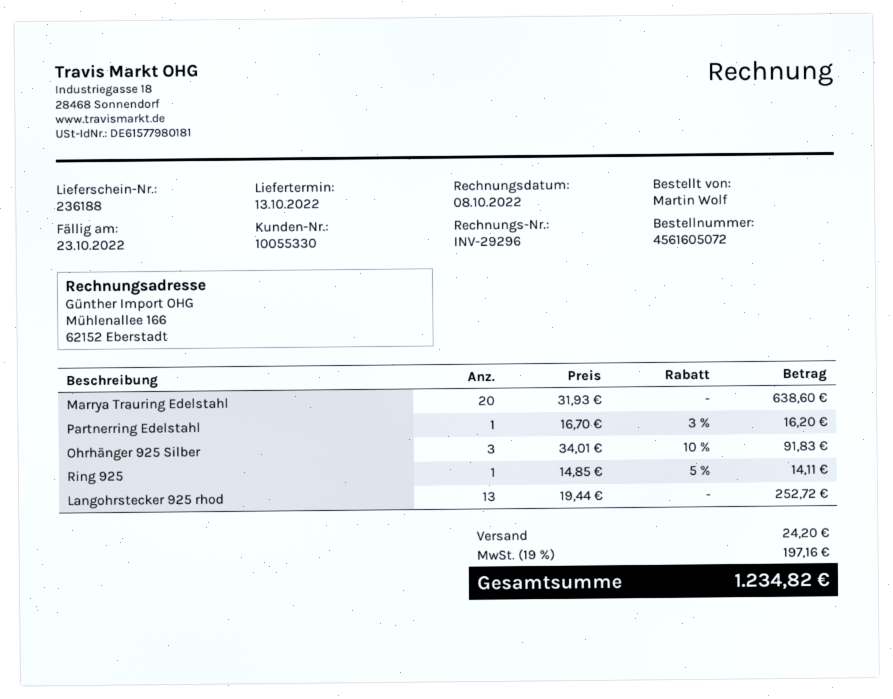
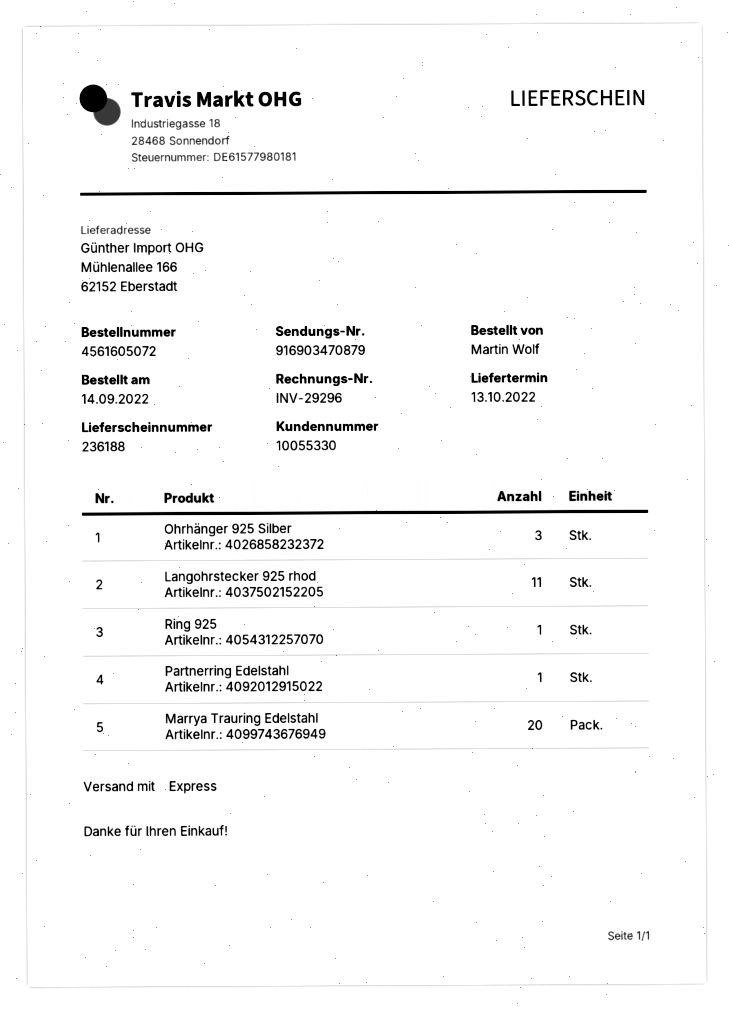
Langohrstecker 925 rhod: 13 -> 11

